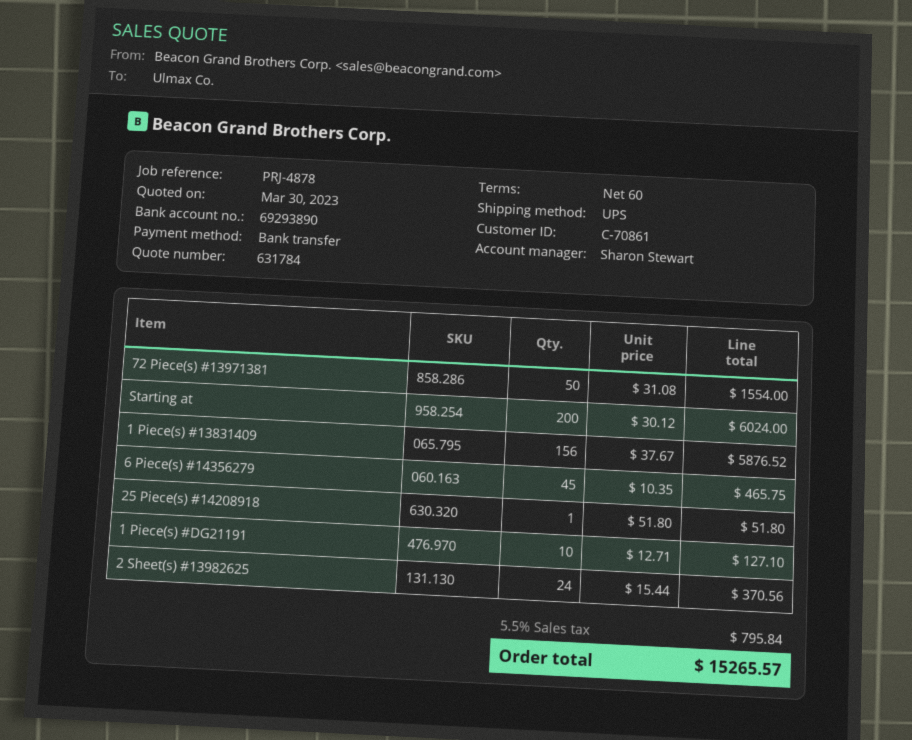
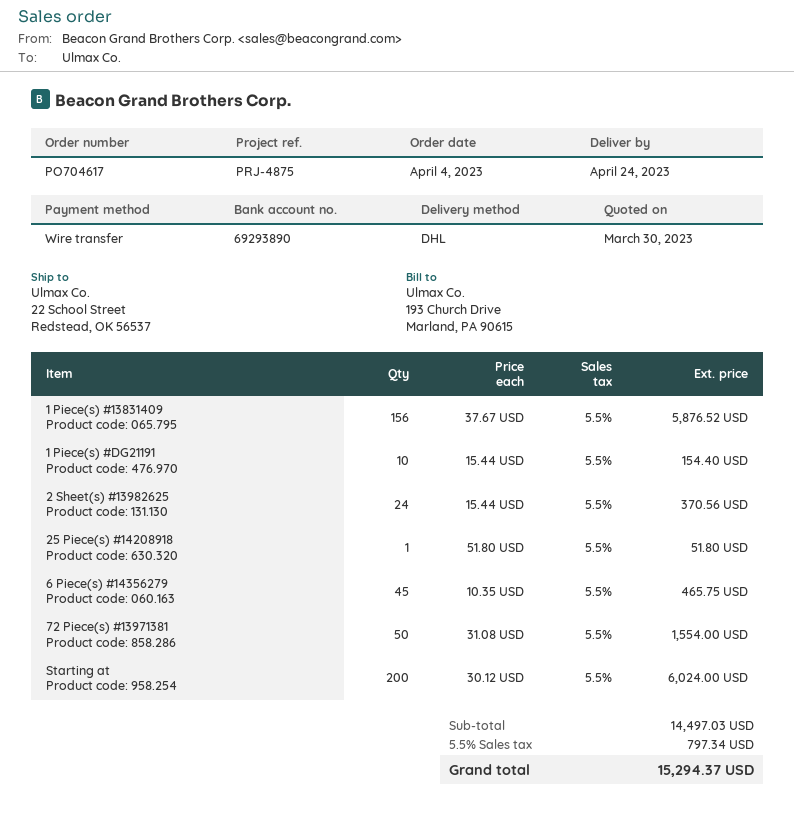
reference: PRJ-4878 -> PRJ-4875
shipping method: UPS -> DHL
1 Piece(s) #DG21191: 10 x 12.71 = 127.10 -> 10 x 15.44 = 154.40
tax: 5.5% = 795.84 -> 5.5% = 797.34
total: 15265.57 -> 15294.37

